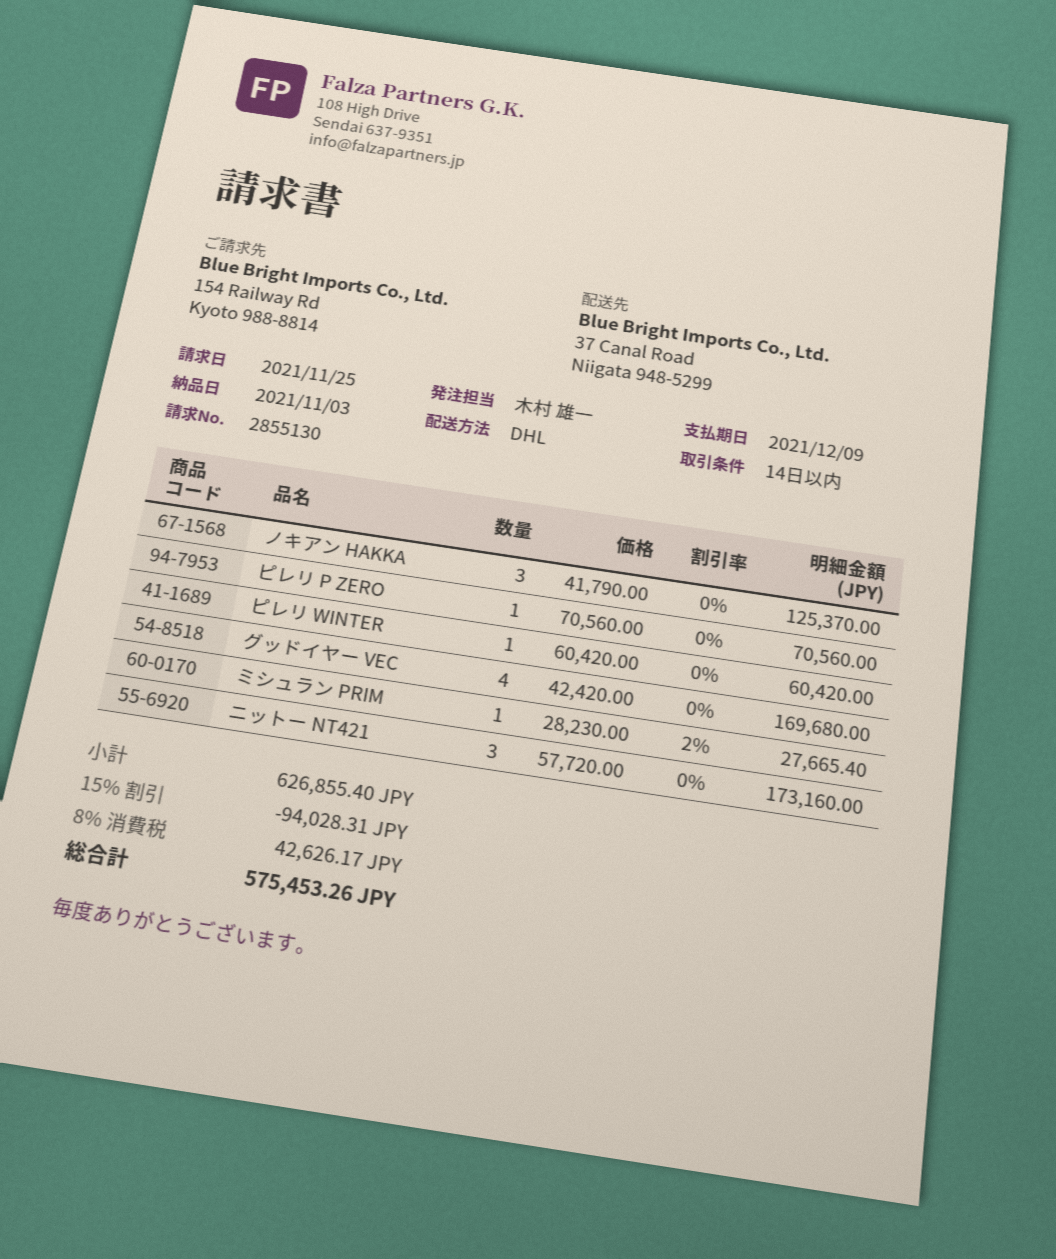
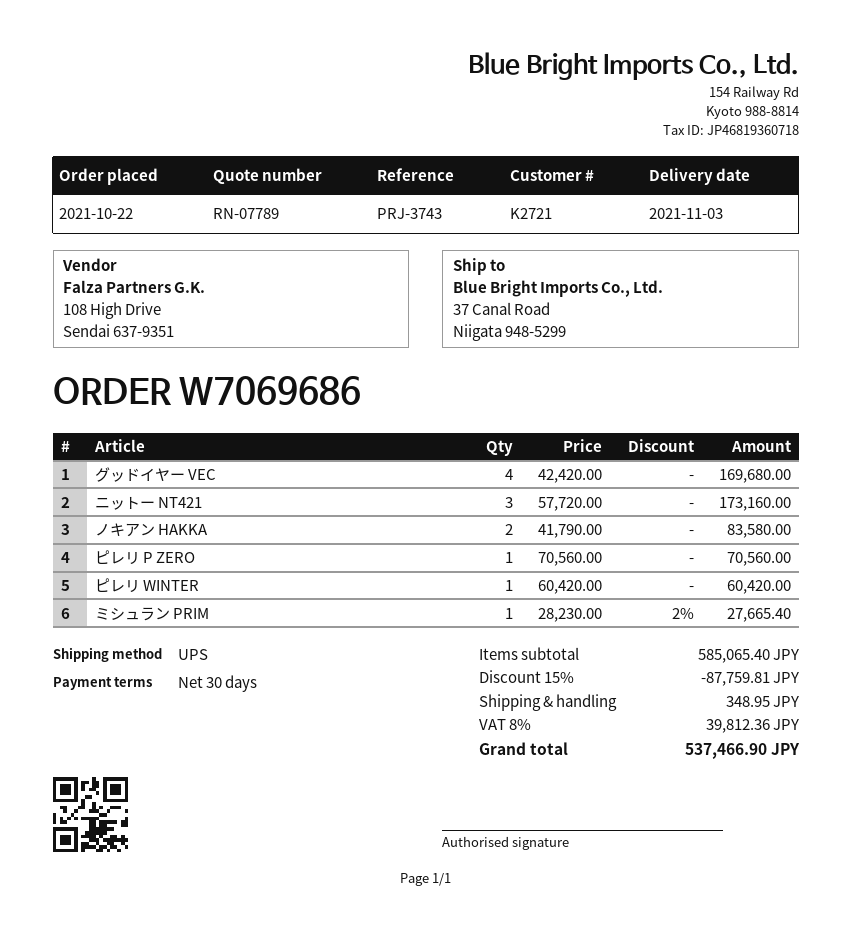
payment terms: 14 days -> 30 days
shipping method: DHL -> UPS
ノキアン HAKKA: 3 x 41790.00 = 125370.00 -> 2 x 41790.00 = 83580.00
subtotal: 626855.40 -> 585065.40
discount: 15% = 94028.31 -> 15% = 87759.81
shipping: none -> 348.95
tax: 8% = 42626.17 -> 8% = 39812.36
total: 575453.26 -> 537466.90

